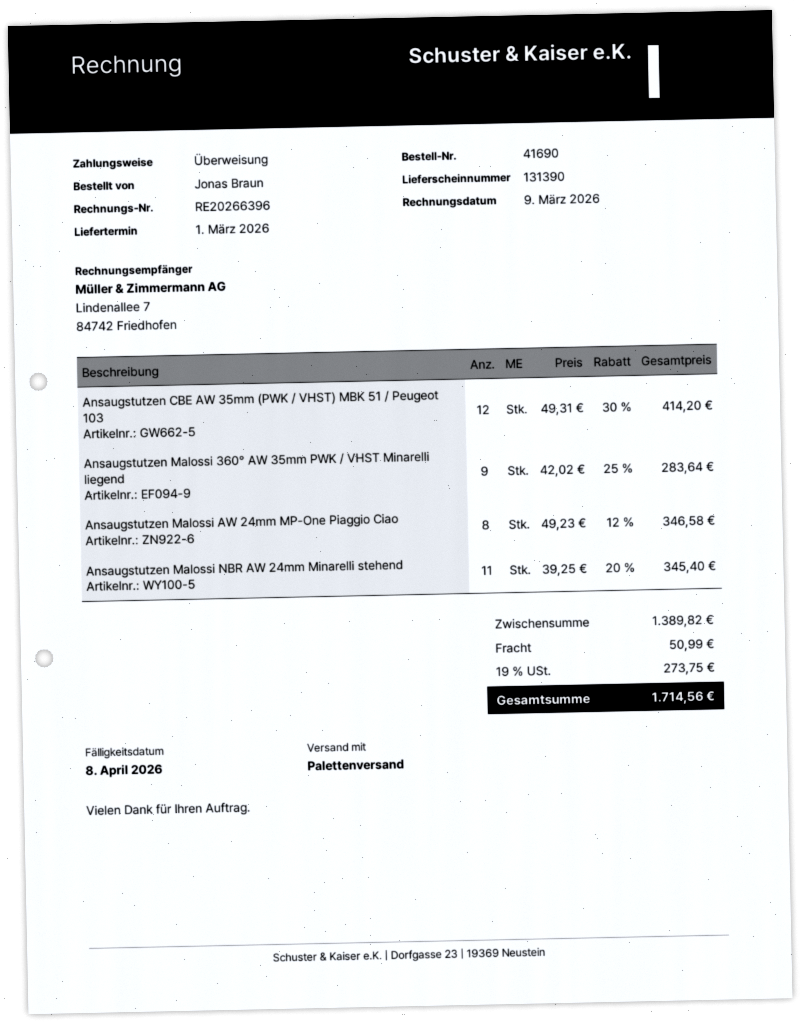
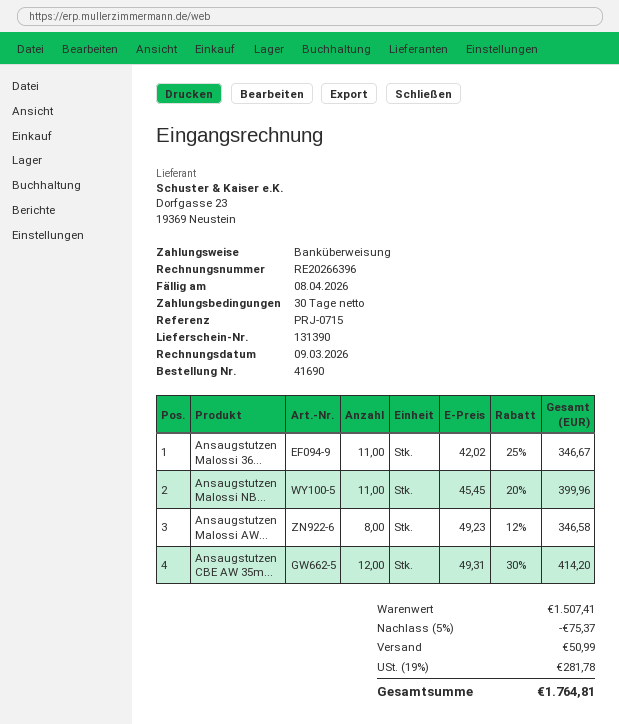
Ansaugstutzen Malossi 360° AW 35mm PWK / VHST Minarelli liegend: 9 x 42.02 - 25% = 283.64 -> 11 x 42.02 - 25% = 346.67
Ansaugstutzen Malossi NBR AW 24mm Minarelli stehend: 11 x 39.25 - 20% = 345.40 -> 11 x 45.45 - 20% = 399.96
subtotal: 1389.82 -> 1507.41
discount: none -> 5% = 75.37
tax: 19% = 273.75 -> 19% = 281.78
total: 1714.56 -> 1764.81

